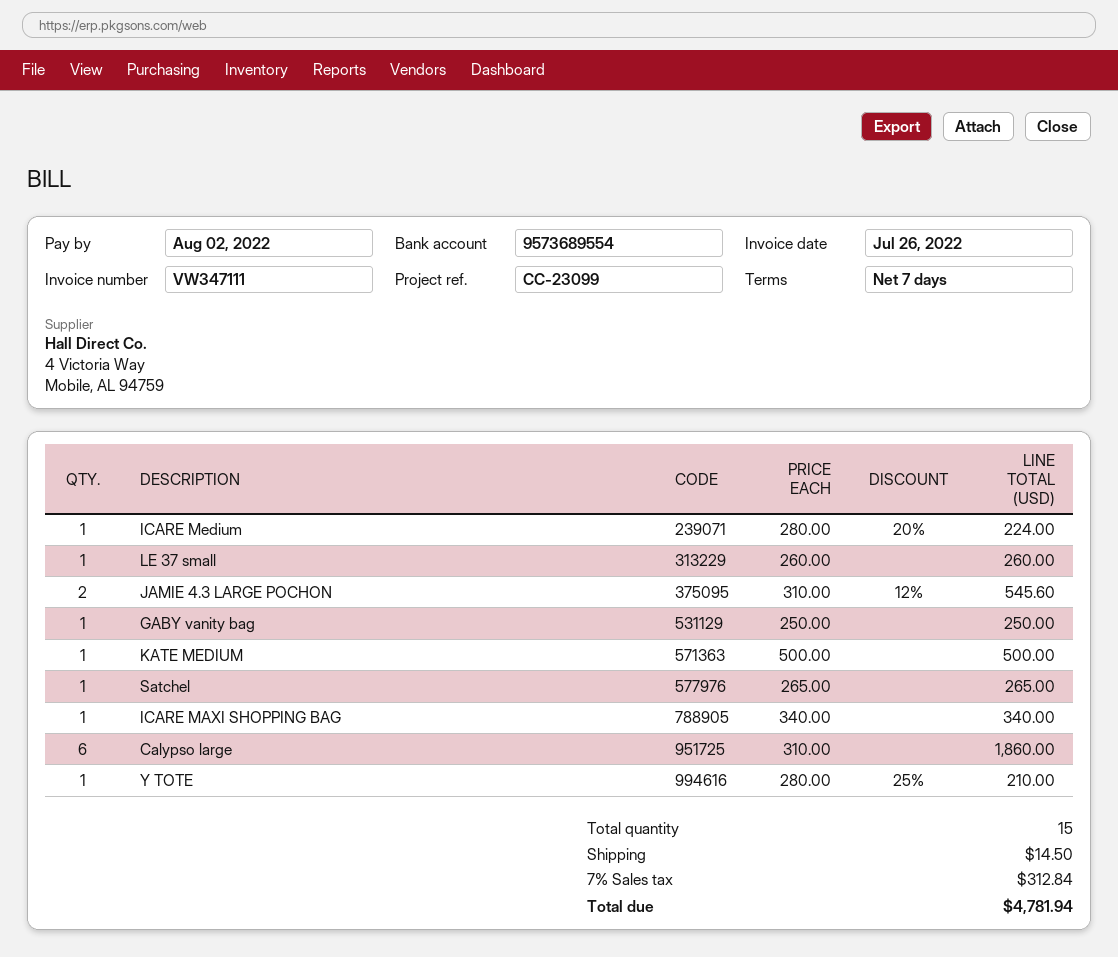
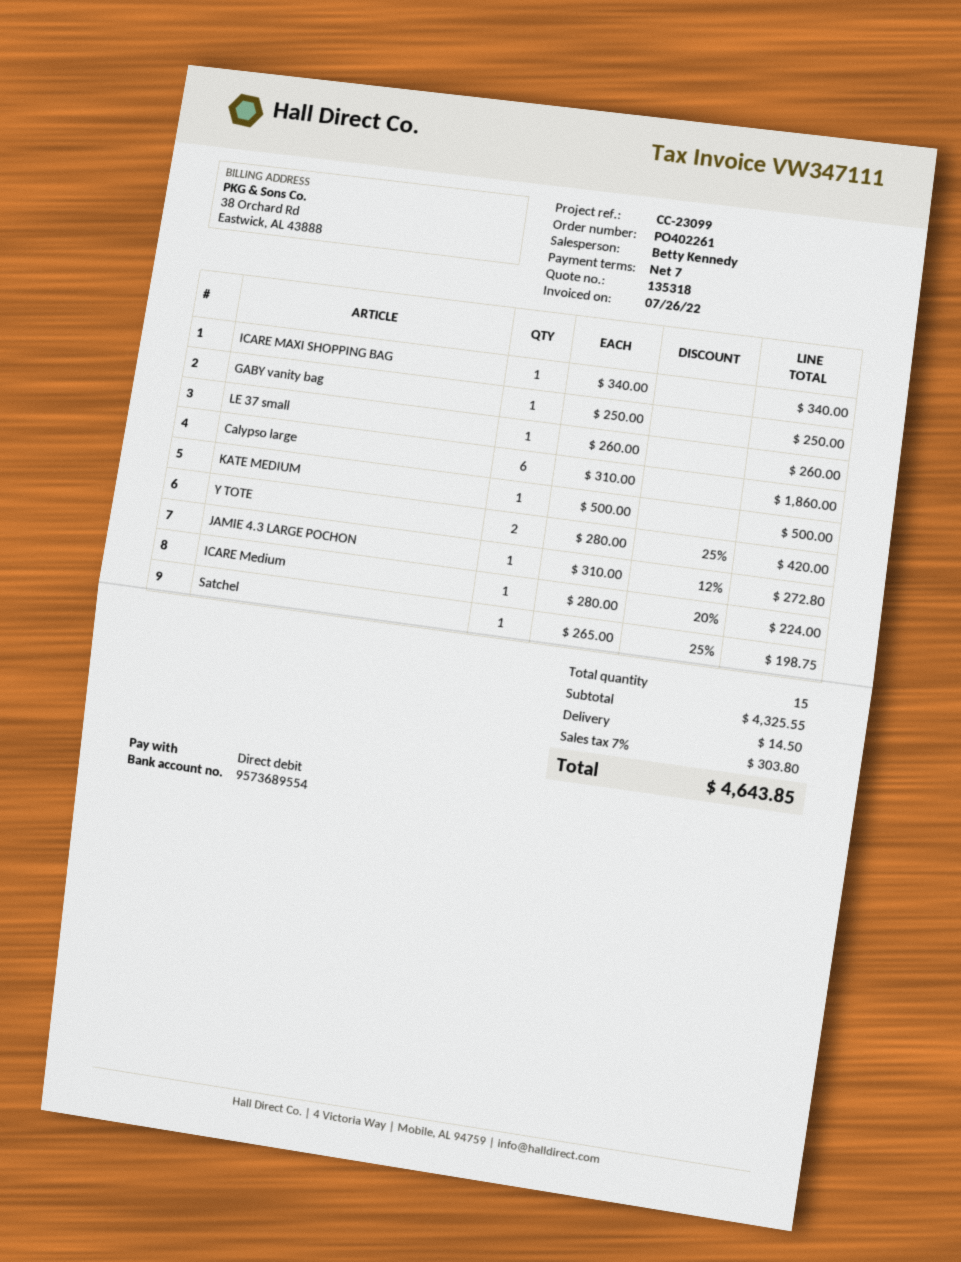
JAMIE 4.3 LARGE POCHON: 2 x 310.00 - 12% = 545.60 -> 1 x 310.00 - 12% = 272.80
Satchel: 1 x 265.00 = 265.00 -> 1 x 265.00 - 25% = 198.75
Y TOTE: 1 x 280.00 - 25% = 210.00 -> 2 x 280.00 - 25% = 420.00
tax: 7% = 312.84 -> 7% = 303.80
total: 4781.94 -> 4643.85

